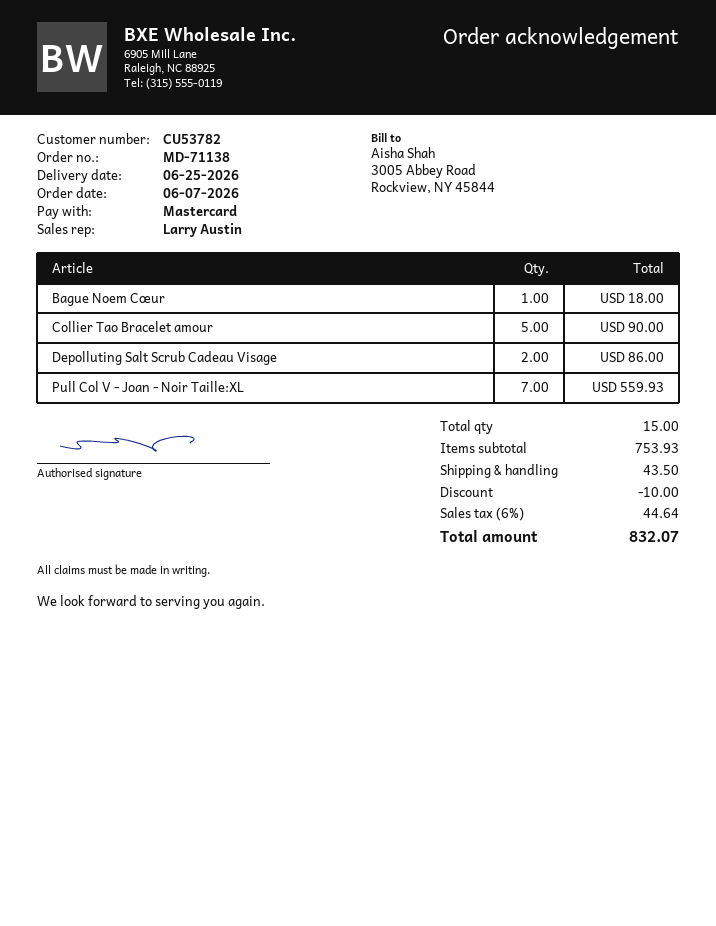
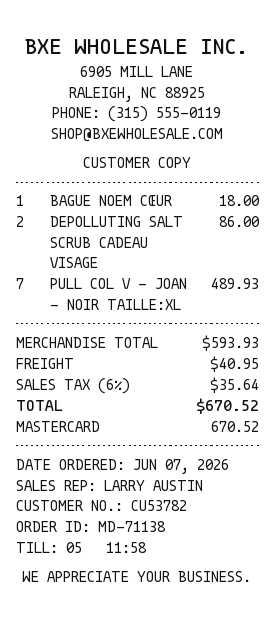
Collier Tao Bracelet amour: 5 for 90.00 -> none
Pull Col V - Joan - Noir Taille:XL: 7 for 559.93 -> 7 for 489.93
subtotal: 753.93 -> 593.93
discount: 10.00 -> none
shipping: 43.50 -> 40.95
tax: 6% = 44.64 -> 6% = 35.64
total: 832.07 -> 670.52

